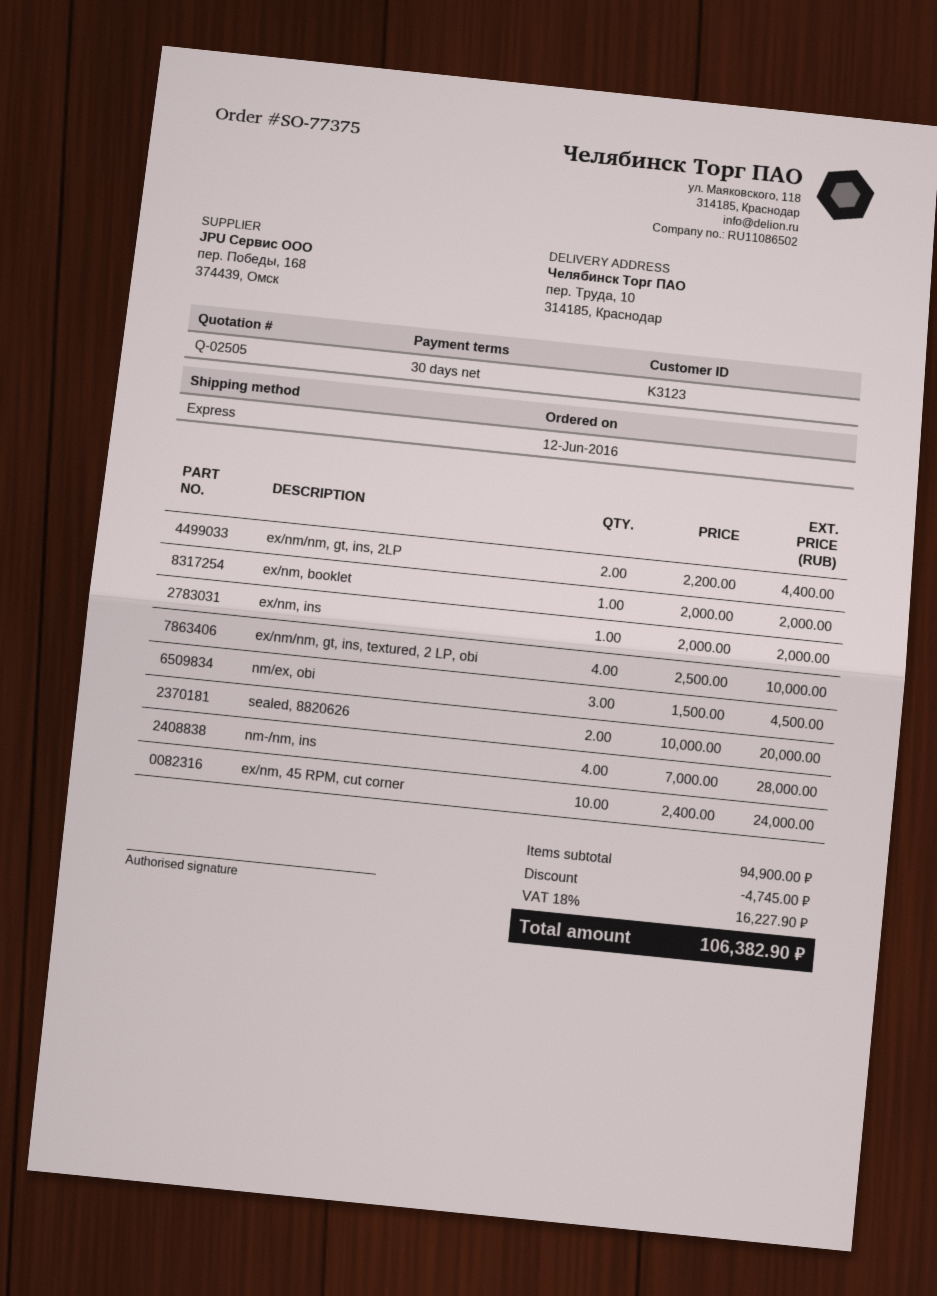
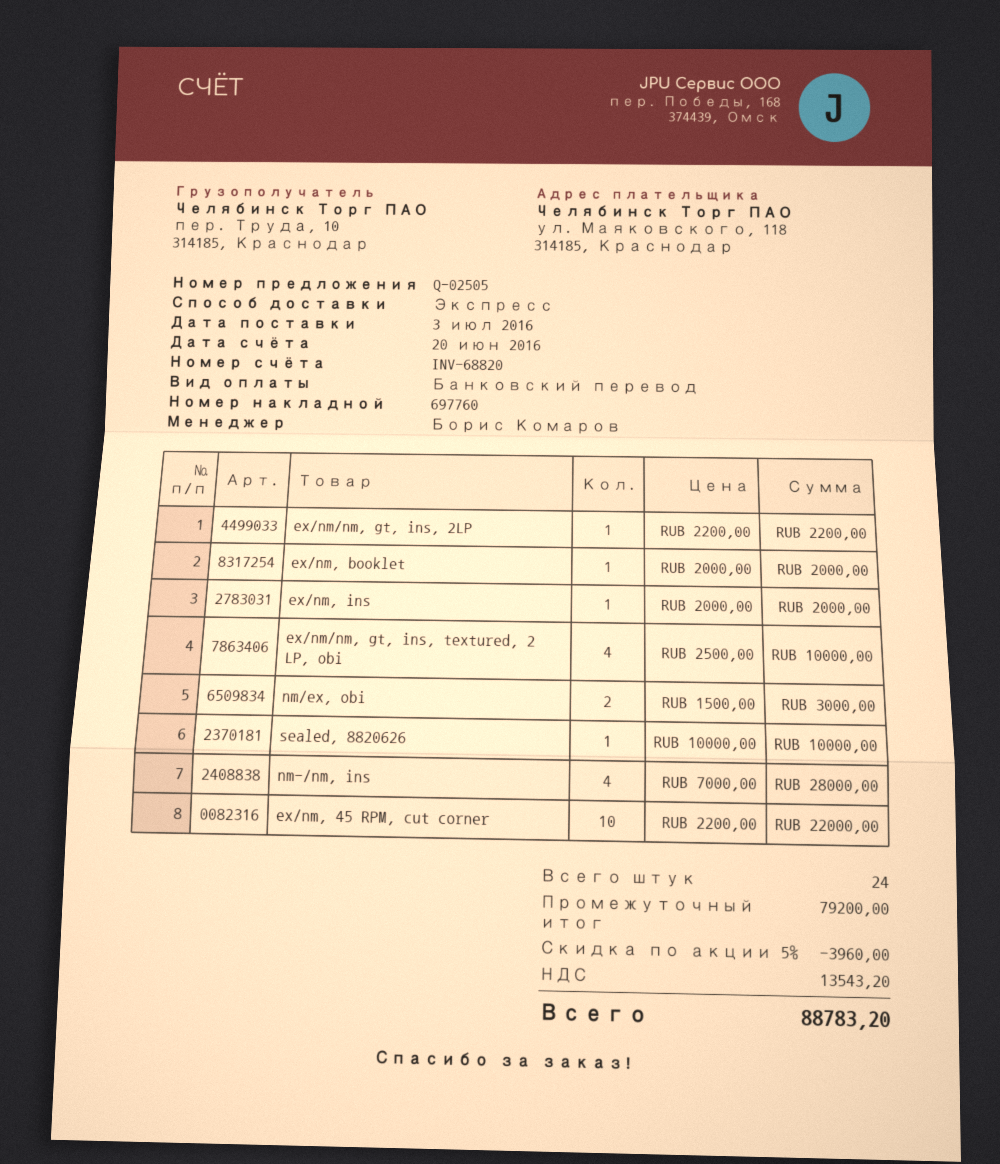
ex/nm/nm, gt, ins, 2LP: 2 x 2200.00 = 4400.00 -> 1 x 2200.00 = 2200.00
nm/ex, obi: 3 x 1500.00 = 4500.00 -> 2 x 1500.00 = 3000.00
sealed, 8820626: 2 x 10000.00 = 20000.00 -> 1 x 10000.00 = 10000.00
ex/nm, 45 RPM, cut corner: 10 x 2400.00 = 24000.00 -> 10 x 2200.00 = 22000.00
subtotal: 94900.00 -> 79200.00
discount: 4745.00 -> 3960.00
tax: 16227.90 -> 13543.20
total: 106382.90 -> 88783.20

